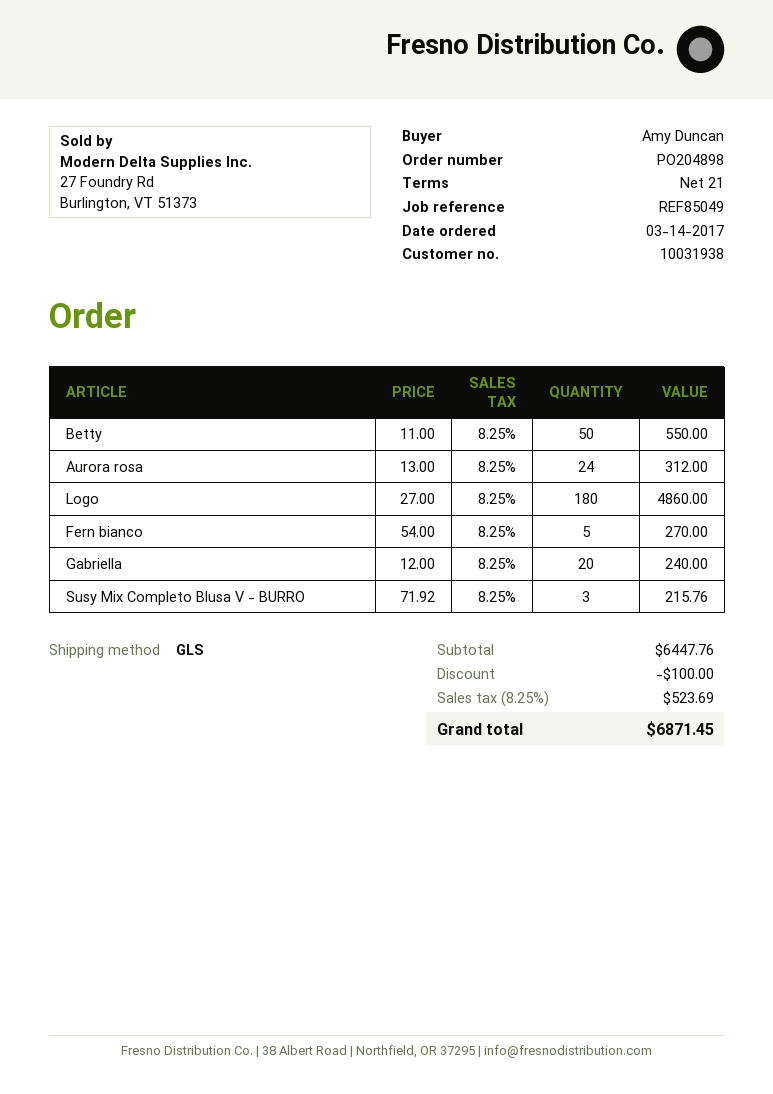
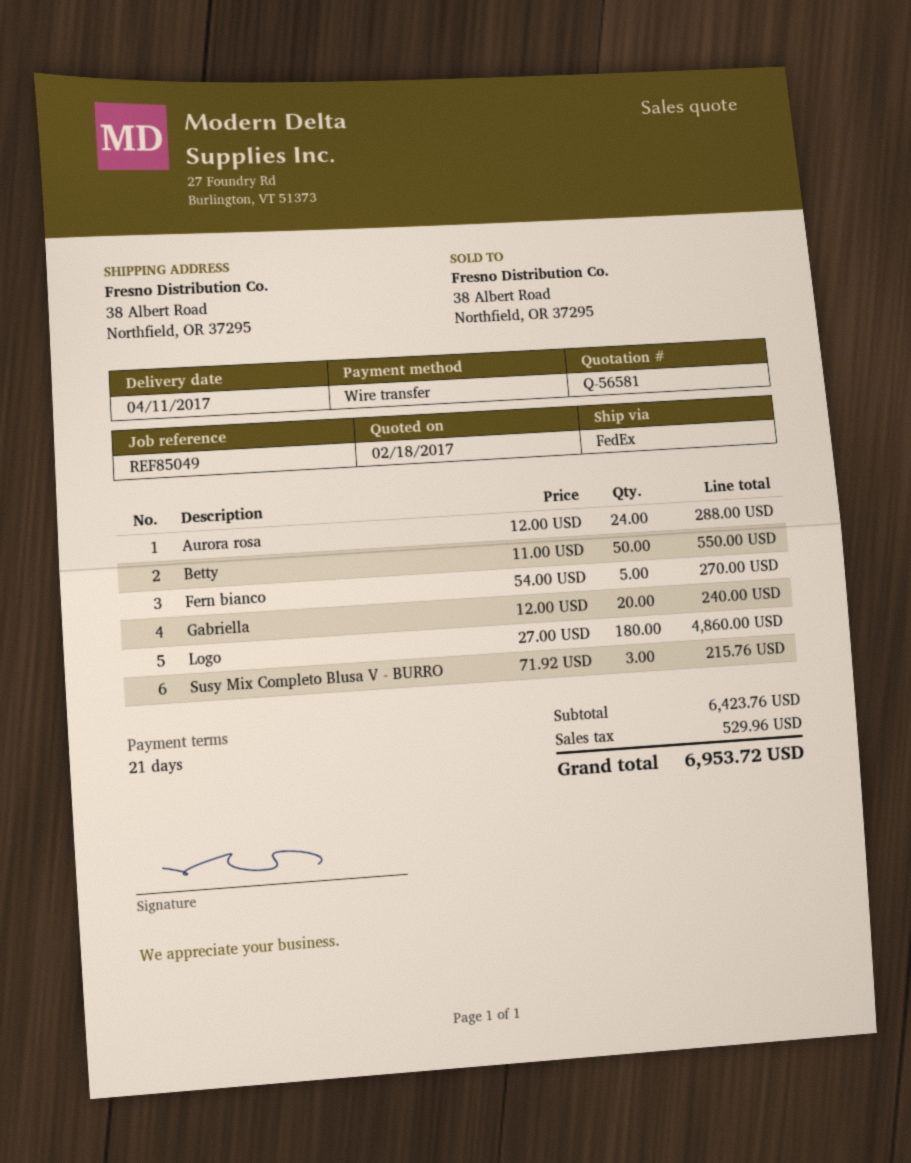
shipping method: GLS -> FedEx
Aurora rosa: 24 x 13.00 = 312.00 -> 24 x 12.00 = 288.00
subtotal: 6447.76 -> 6423.76
discount: 100.00 -> none
tax: 523.69 -> 529.96
total: 6871.45 -> 6953.72

